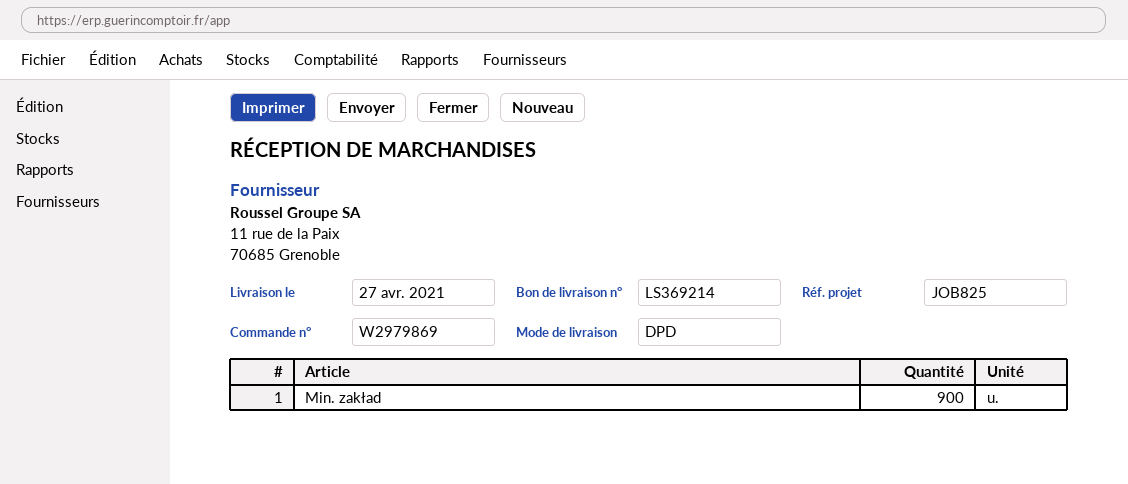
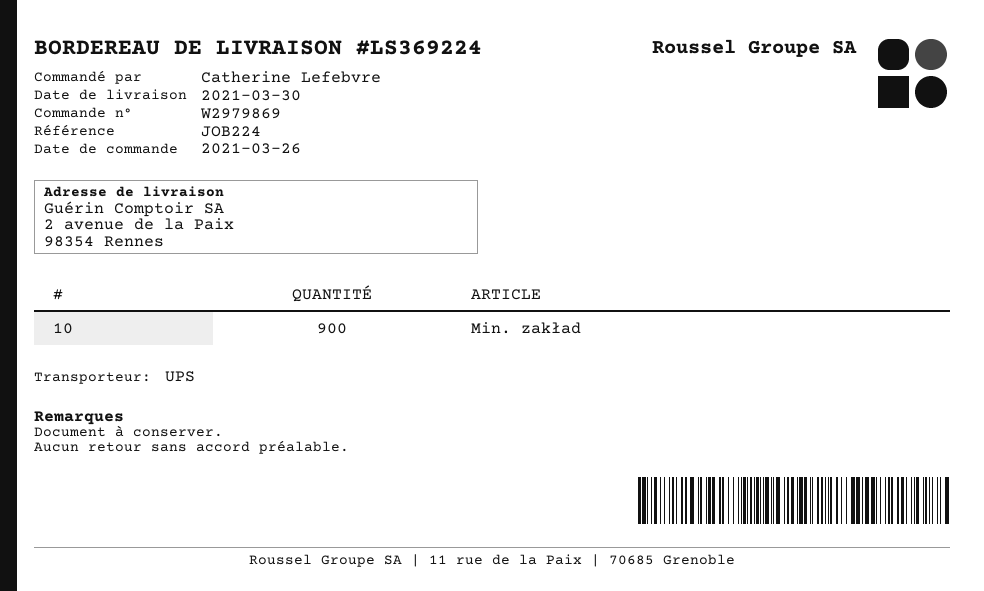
delivery note number: LS369214 -> LS369224
delivery date: 2021-04-27 -> 2021-03-30
reference: JOB825 -> JOB224
shipping method: DPD -> UPS

